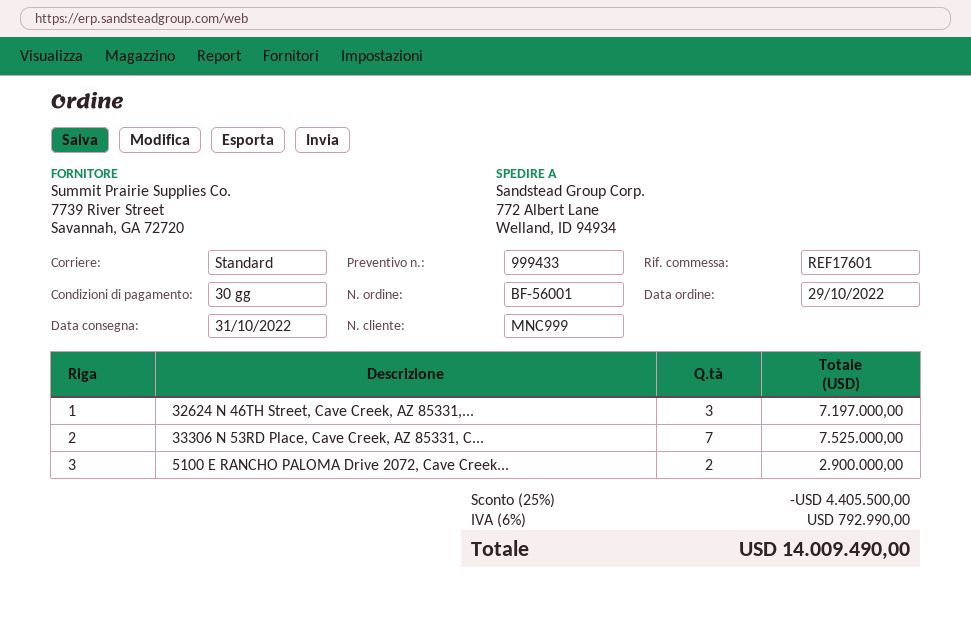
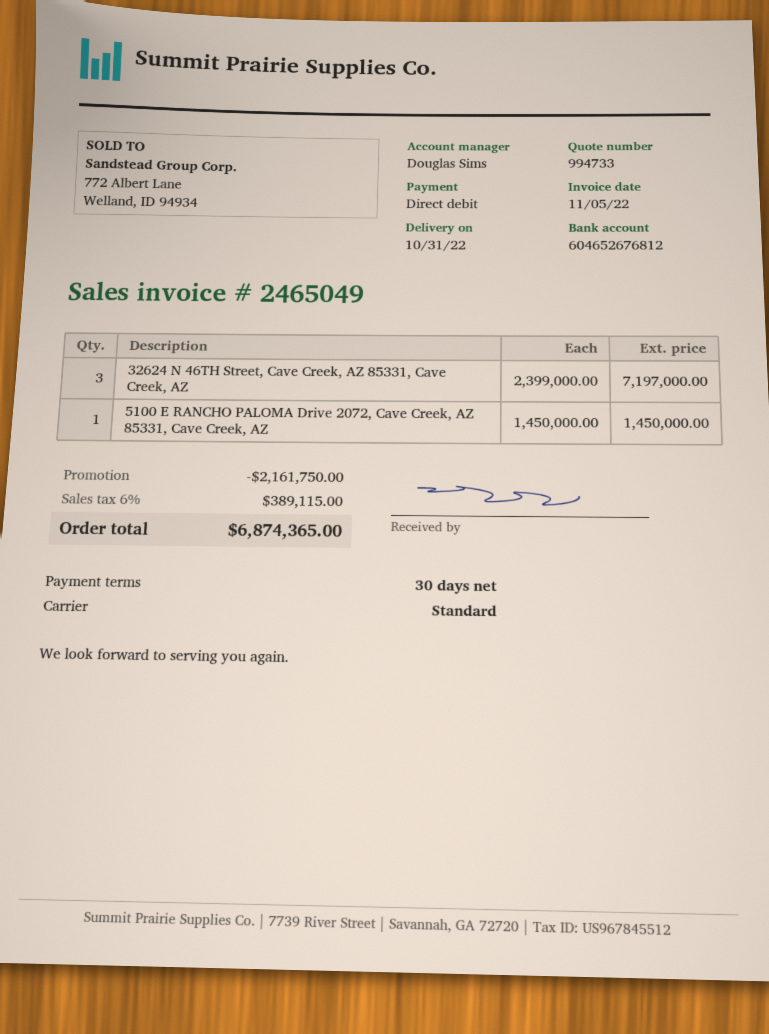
quote number: 999433 -> 994733
33306 N 53RD Place, Cave Creek, AZ 85331, C...: 7 for 7525000.00 -> none
5100 E RANCHO PALOMA Drive 2072, Cave Creek...: 2 for 2900000.00 -> 1 for 1450000.00
discount: 4405500.00 -> 2161750.00
tax: 6% = 792990.00 -> 6% = 389115.00
total: 14009490.00 -> 6874365.00

